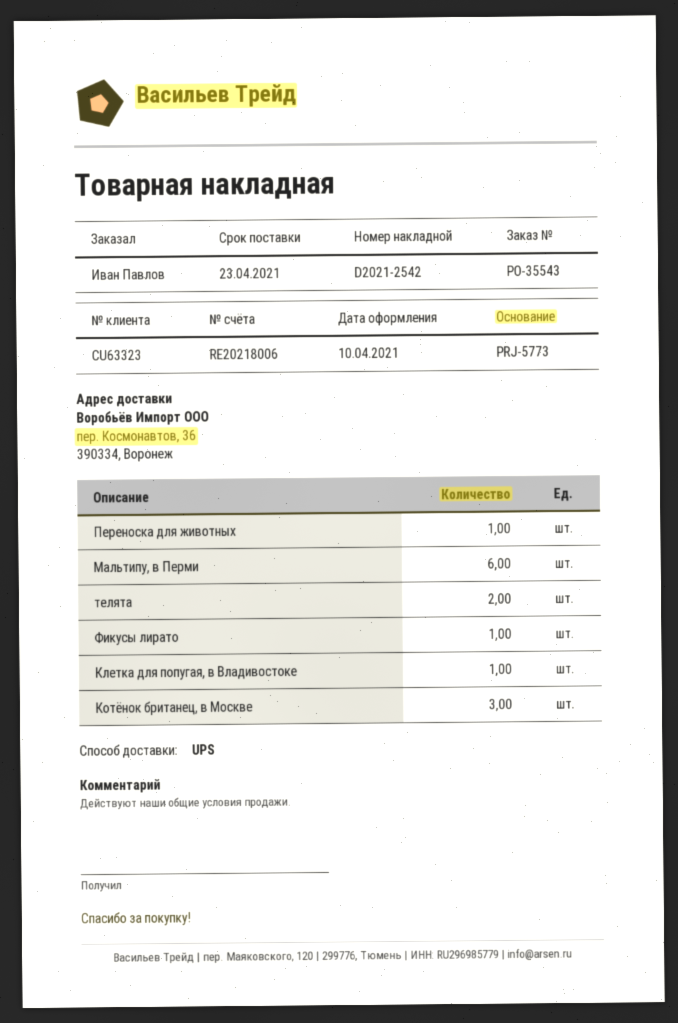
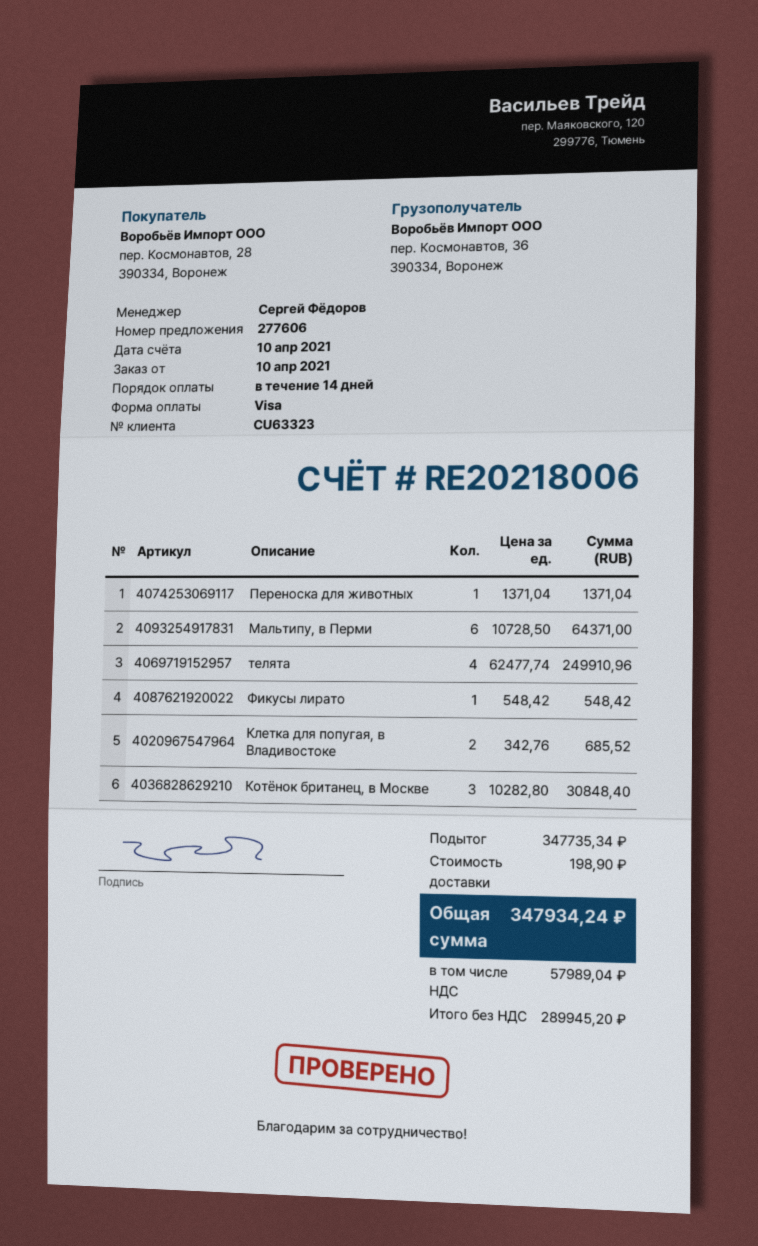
телята: 2 -> 4
Клетка для попугая, в Владивостоке: 1 -> 2

